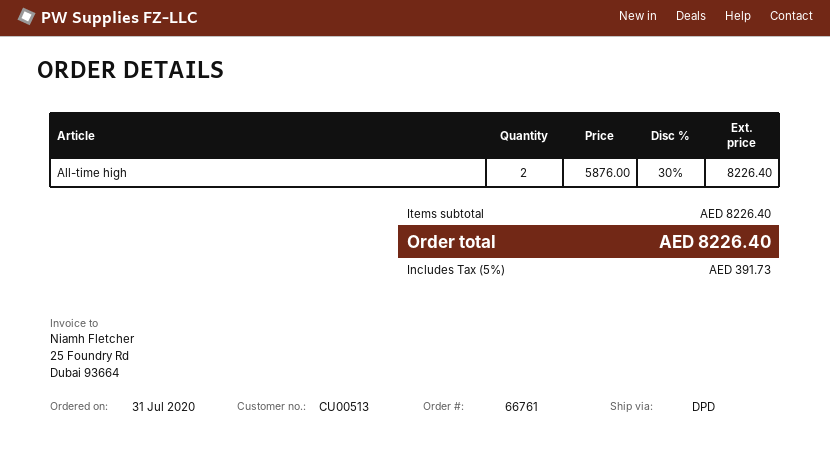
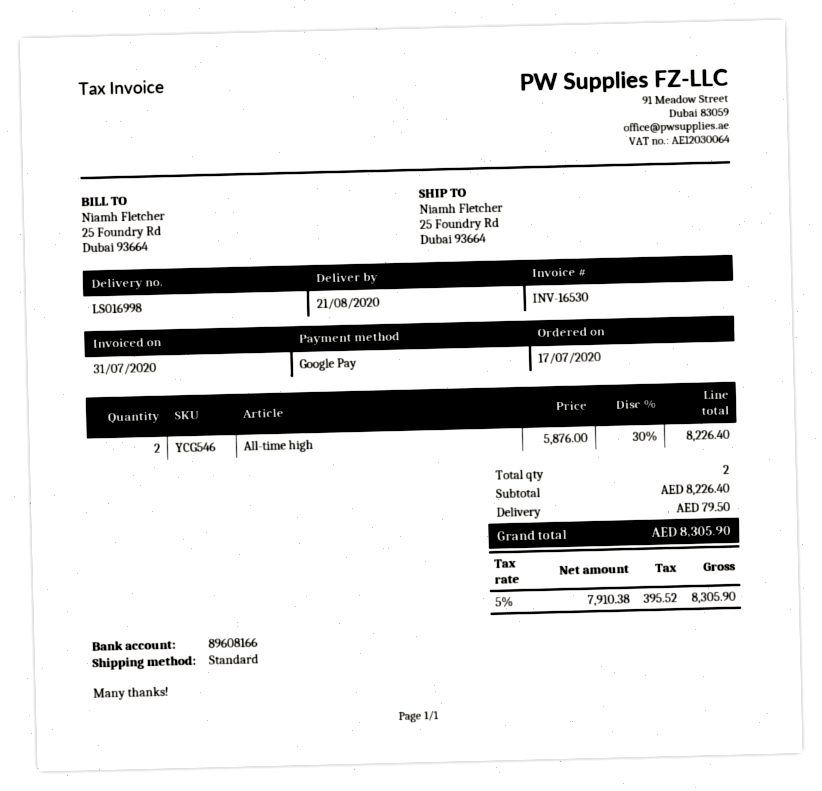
order date: 2020-07-31 -> 2020-07-17
shipping method: DPD -> standard
shipping: none -> 79.50
tax: 5% = 391.73 -> 5% = 395.52
total: 8226.40 -> 8305.90

